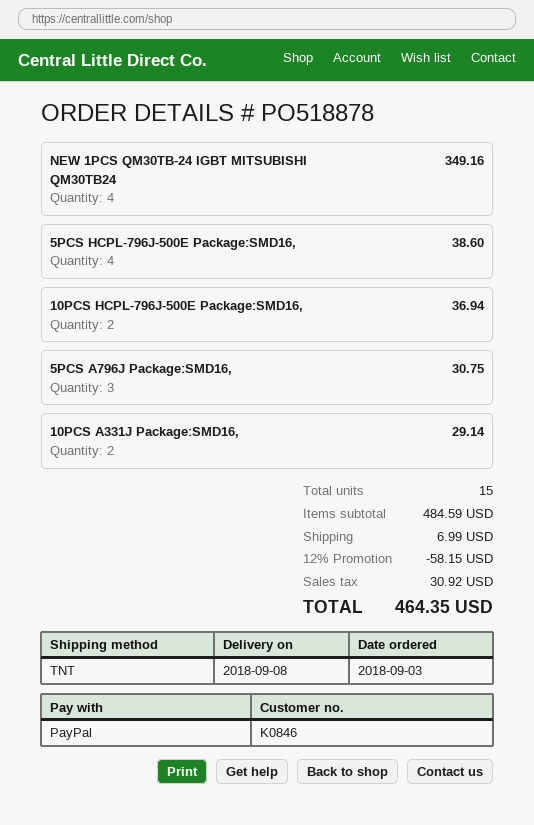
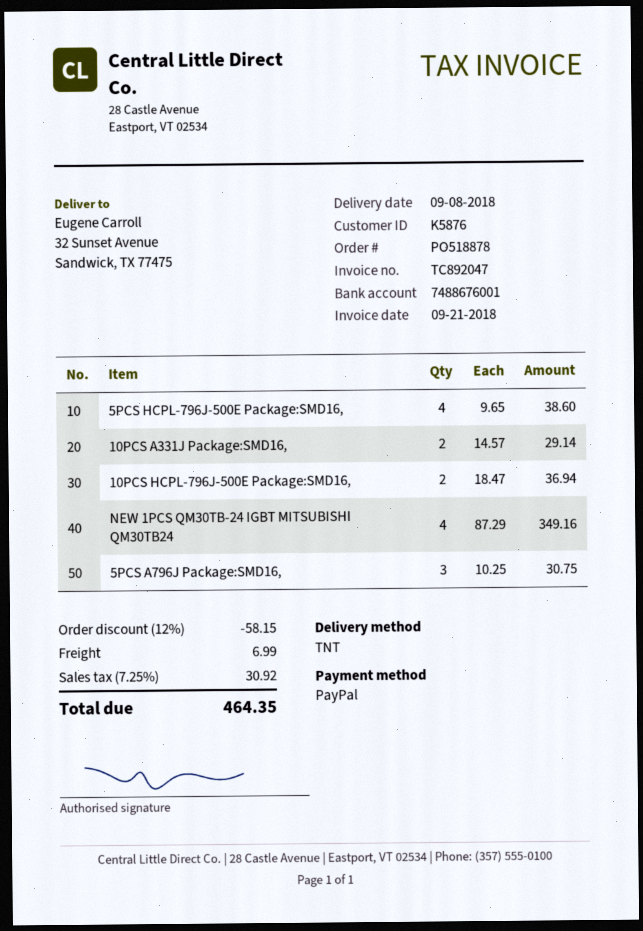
customer number: K0846 -> K5876

